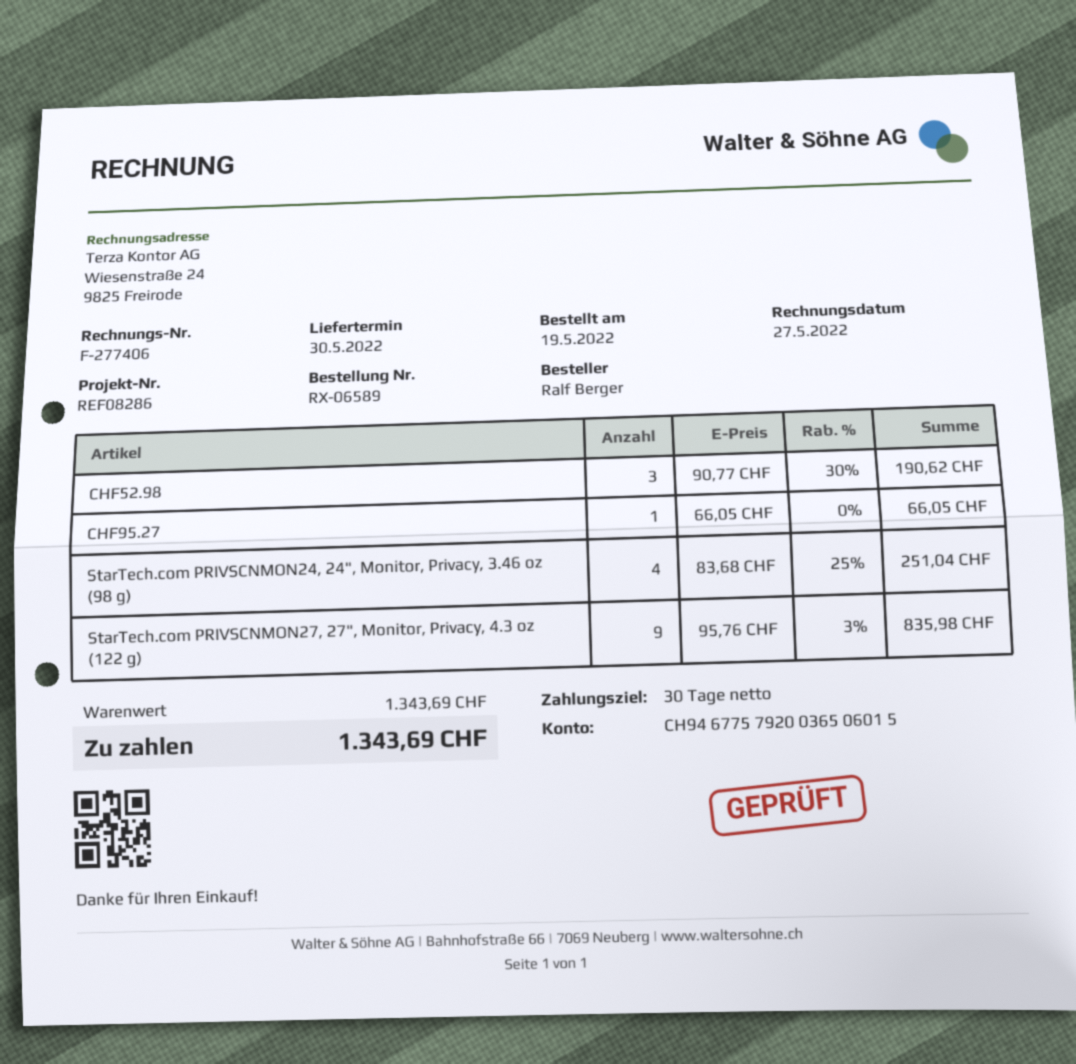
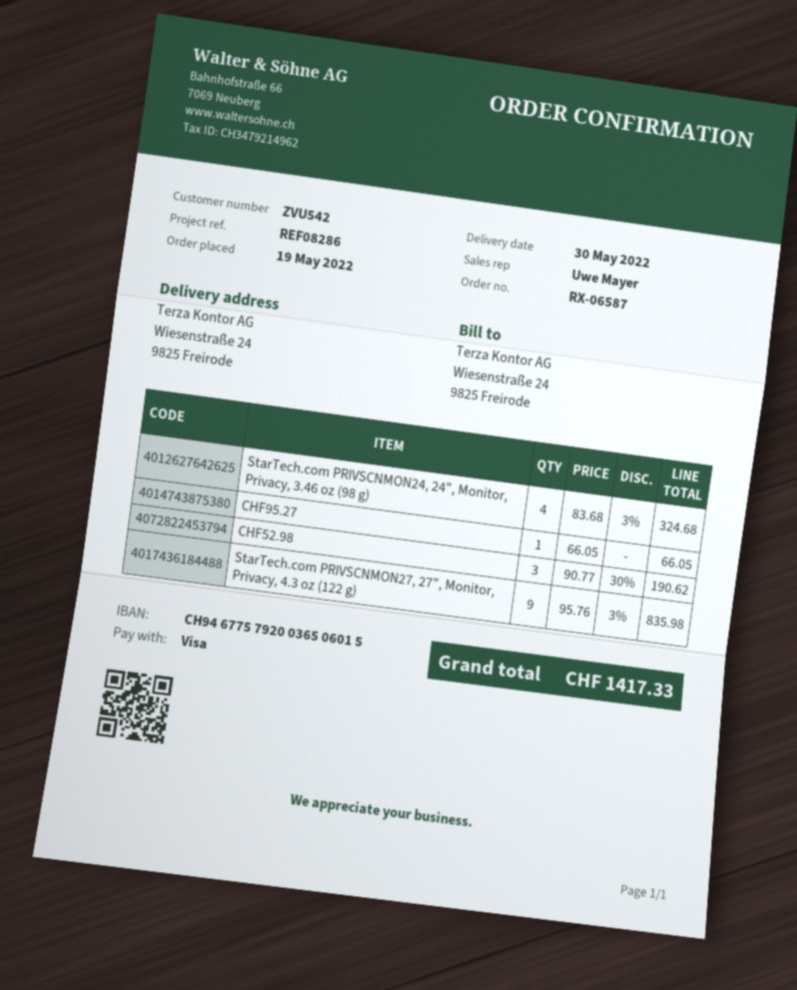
order number: RX-06589 -> RX-06587
StarTech.com PRIVSCNMON24, 24", Monitor, Privacy, 3.46 oz (98 g): 4 x 83.68 - 25% = 251.04 -> 4 x 83.68 - 3% = 324.68
total: 1343.69 -> 1417.33

